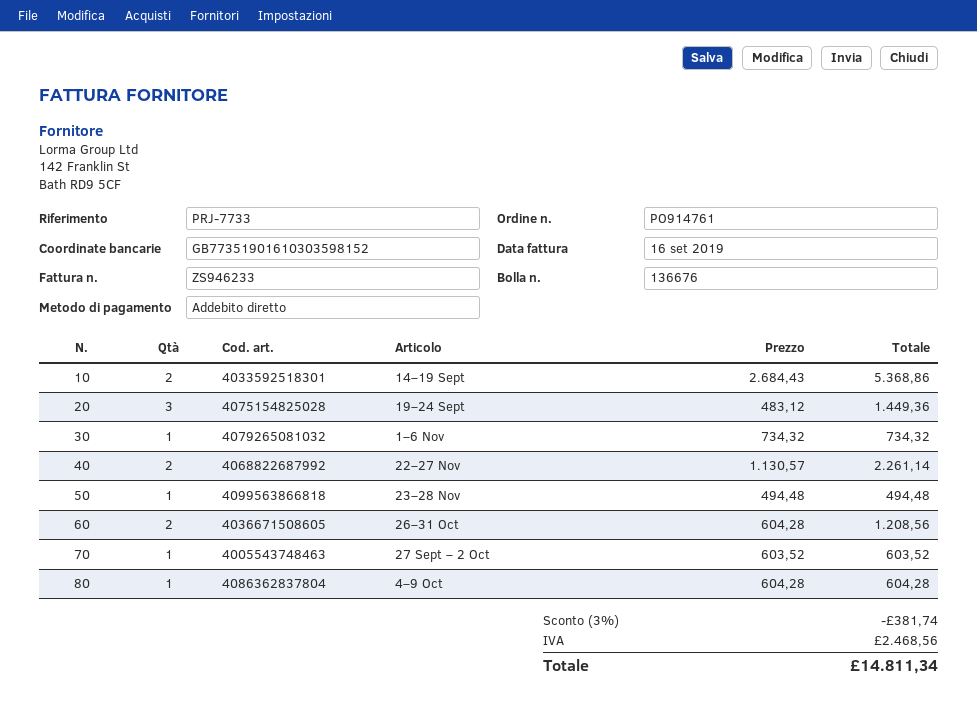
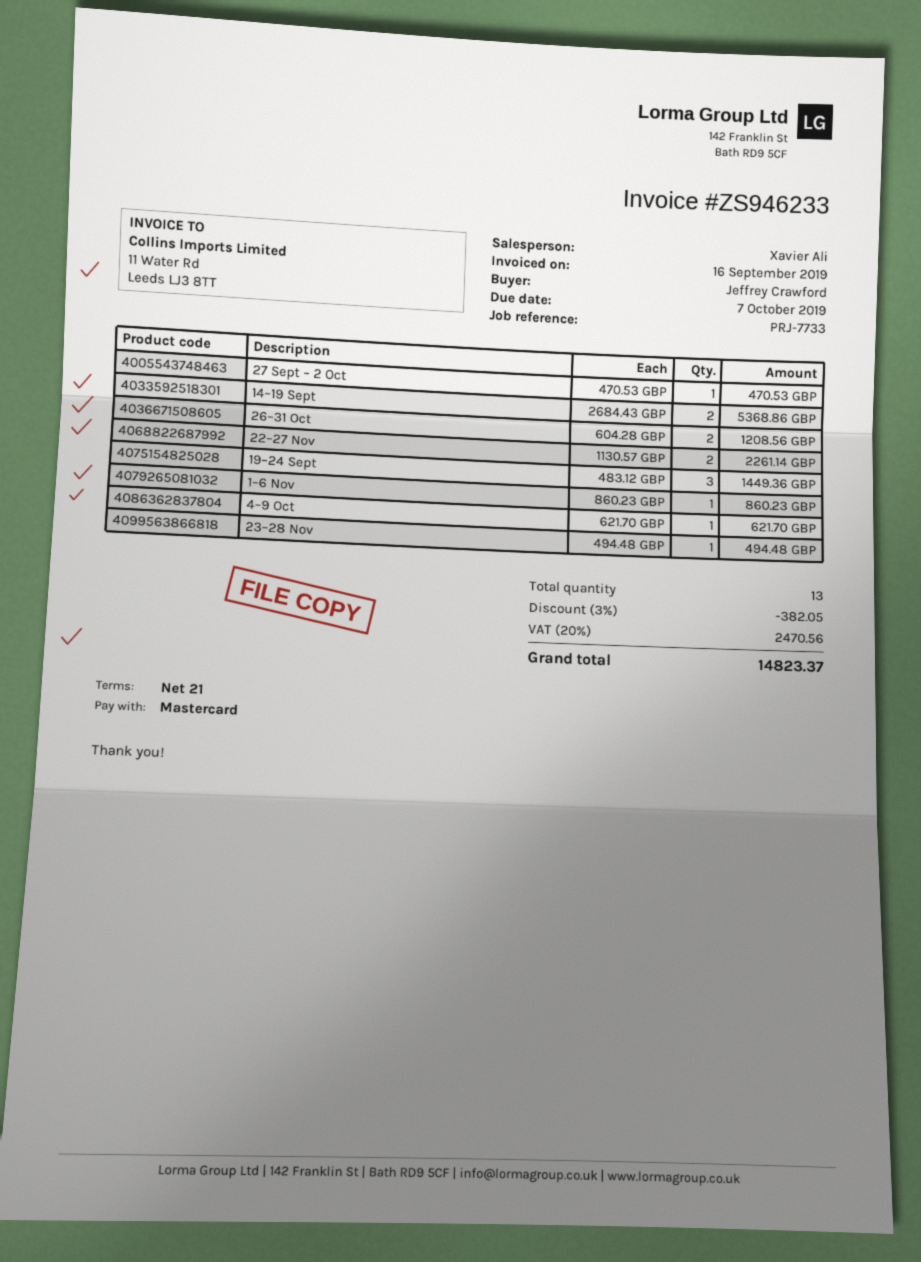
payment method: direct debit -> Mastercard
1–6 Nov: 1 x 734.32 = 734.32 -> 1 x 860.23 = 860.23
27 Sept – 2 Oct: 1 x 603.52 = 603.52 -> 1 x 470.53 = 470.53
4–9 Oct: 1 x 604.28 = 604.28 -> 1 x 621.70 = 621.70
discount: 3% = 381.74 -> 3% = 382.05
tax: 2468.56 -> 2470.56
total: 14811.34 -> 14823.37

